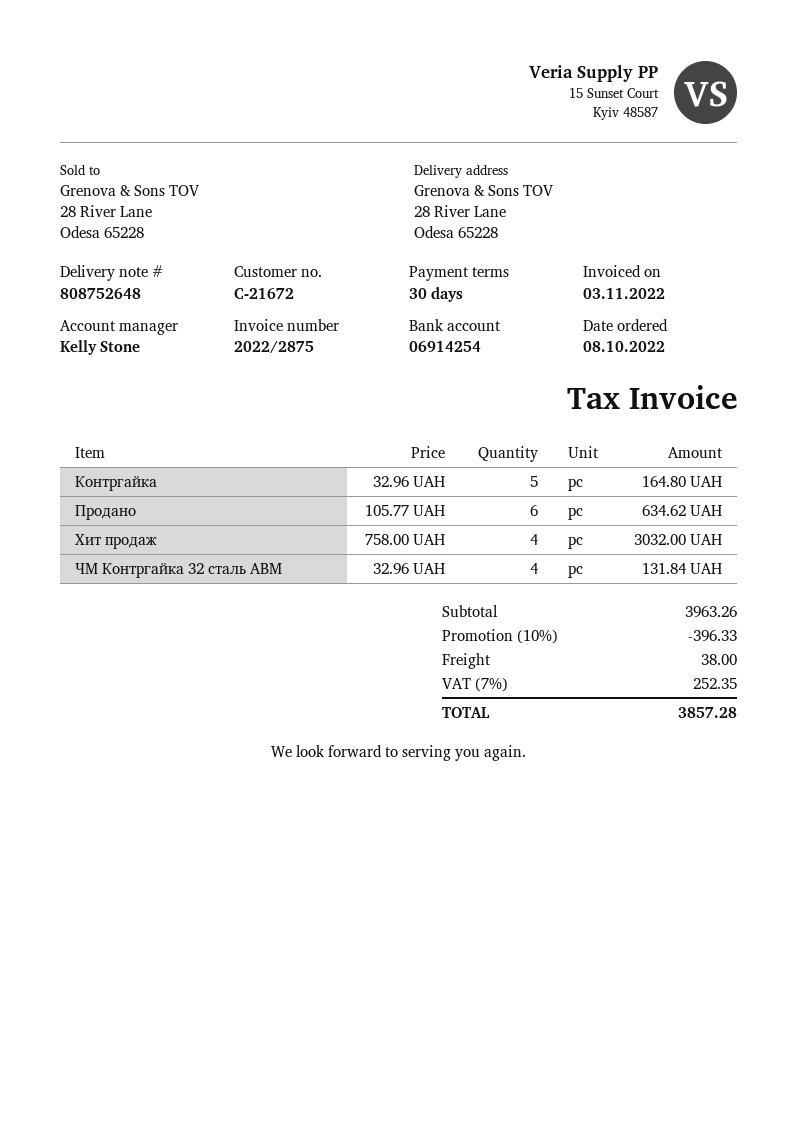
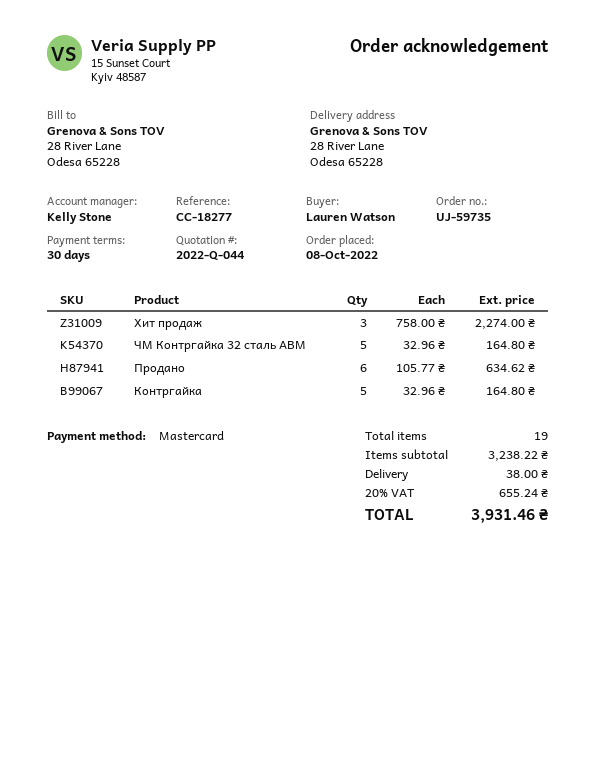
Хит продаж: 4 x 758.00 = 3032.00 -> 3 x 758.00 = 2274.00
ЧМ Контргайка 32 сталь АВМ: 4 x 32.96 = 131.84 -> 5 x 32.96 = 164.80
subtotal: 3963.26 -> 3238.22
discount: 10% = 396.33 -> none
tax: 7% = 252.35 -> 20% = 655.24
total: 3857.28 -> 3931.46

